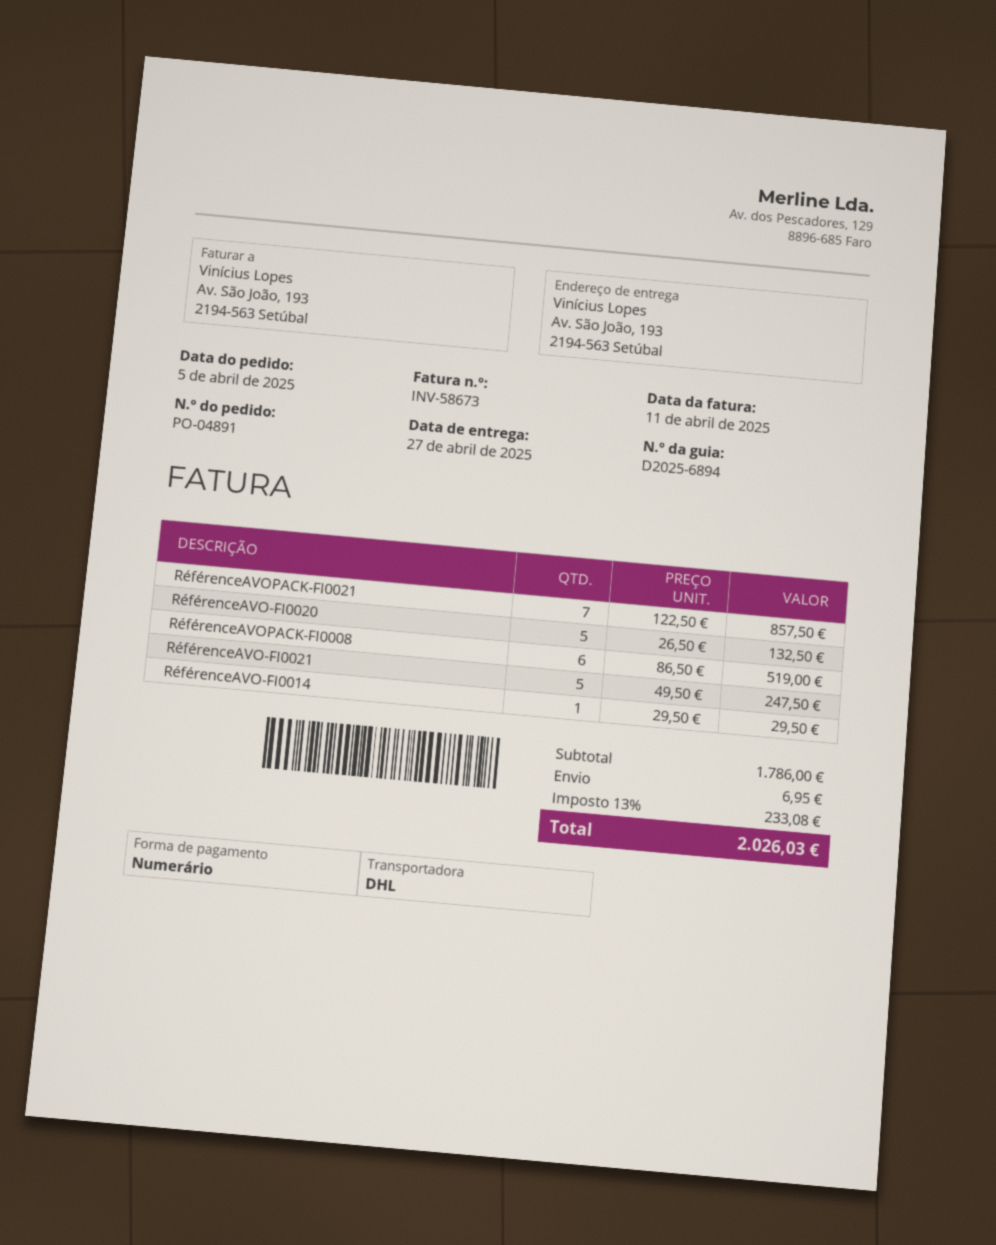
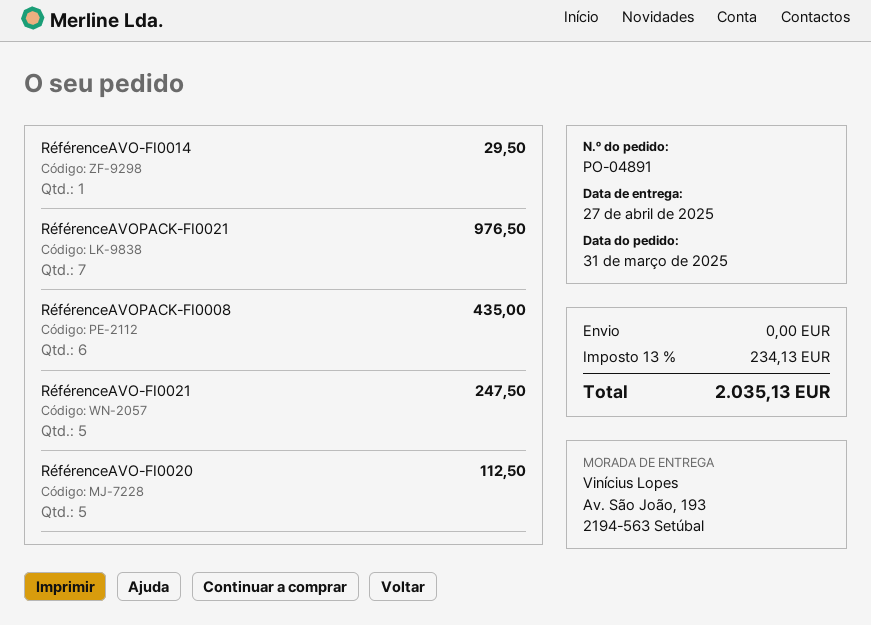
order date: 2025-04-05 -> 2025-03-31
RéférenceAVOPACK-FI0021: 7 for 857.50 -> 7 for 976.50
RéférenceAVO-FI0020: 5 for 132.50 -> 5 for 112.50
RéférenceAVOPACK-FI0008: 6 for 519.00 -> 6 for 435.00
shipping: 6.95 -> 0.00
tax: 13% = 233.08 -> 13% = 234.13
total: 2026.03 -> 2035.13

